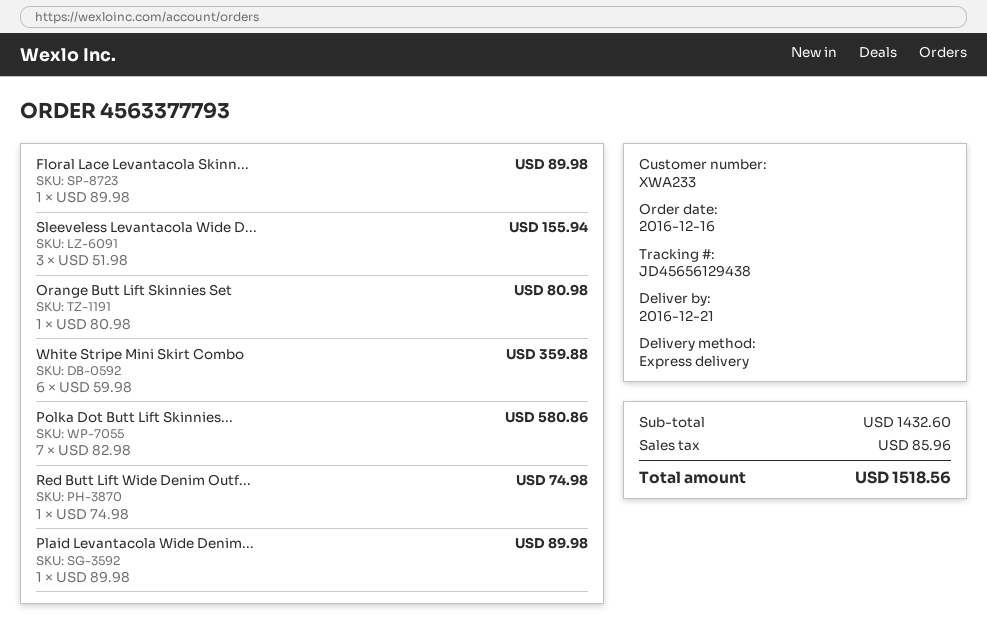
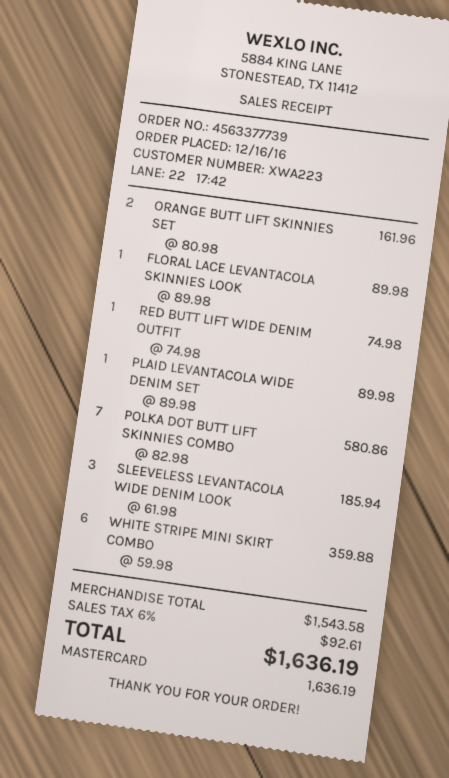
order number: 4563377793 -> 4563377739
customer number: XWA233 -> XWA223
Sleeveless Levantacola Wide D...: 3 x 51.98 = 155.94 -> 3 x 61.98 = 185.94
Orange Butt Lift Skinnies Set: 1 x 80.98 = 80.98 -> 2 x 80.98 = 161.96
subtotal: 1432.60 -> 1543.58
tax: 85.96 -> 92.61
total: 1518.56 -> 1636.19

